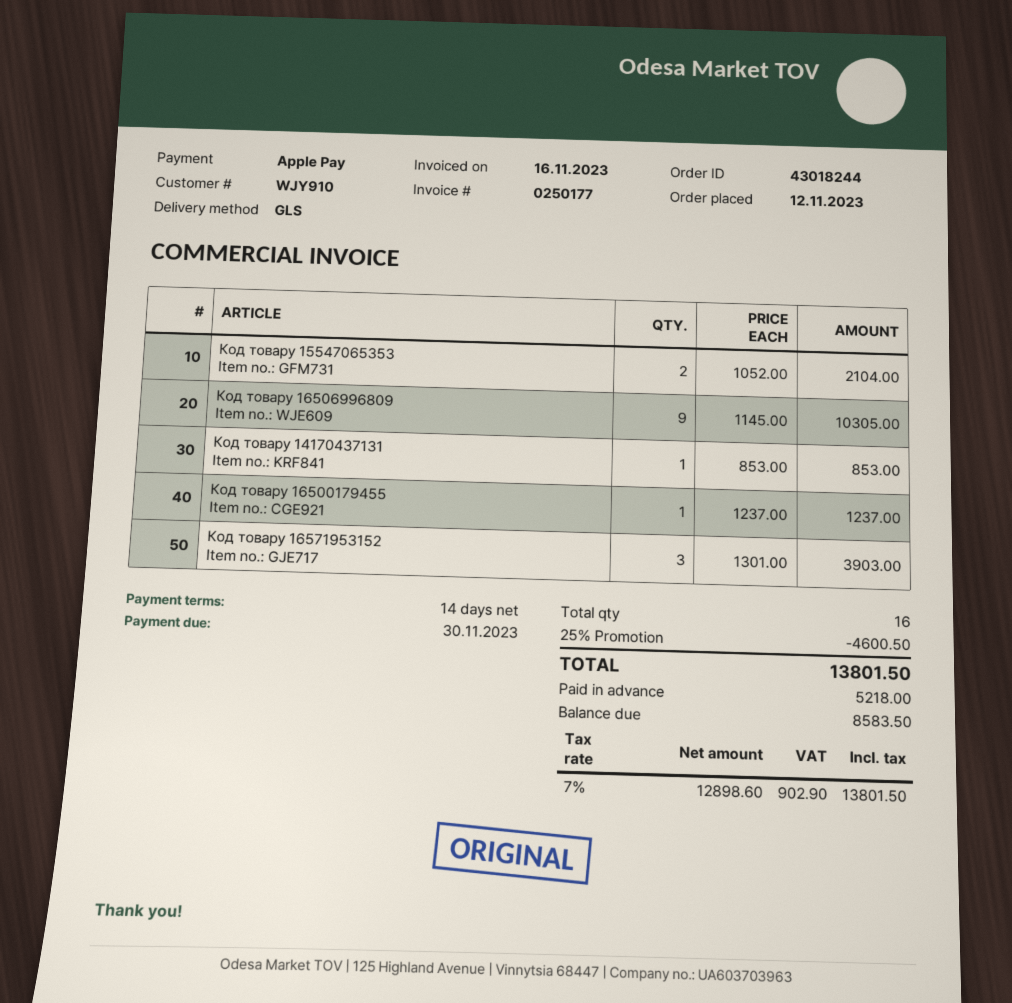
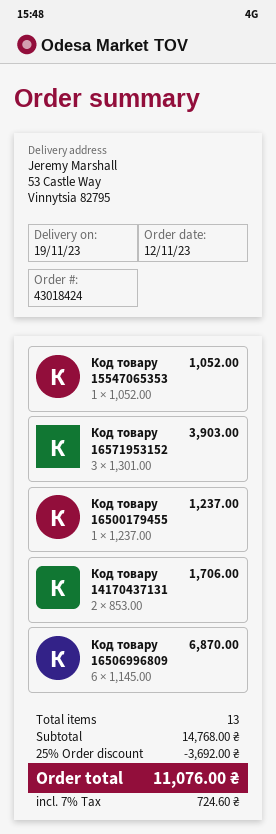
order number: 43018244 -> 43018424
Код товару 15547065353: 2 x 1052.00 = 2104.00 -> 1 x 1052.00 = 1052.00
Код товару 16506996809: 9 x 1145.00 = 10305.00 -> 6 x 1145.00 = 6870.00
Код товару 14170437131: 1 x 853.00 = 853.00 -> 2 x 853.00 = 1706.00
total quantity: 16 -> 13
discount: 25% = 4600.50 -> 25% = 3692.00
tax: 7% = 902.90 -> 7% = 724.60
total: 13801.50 -> 11076.00

